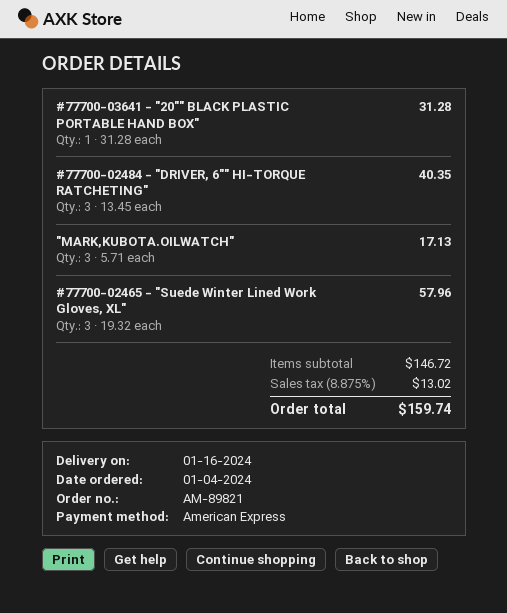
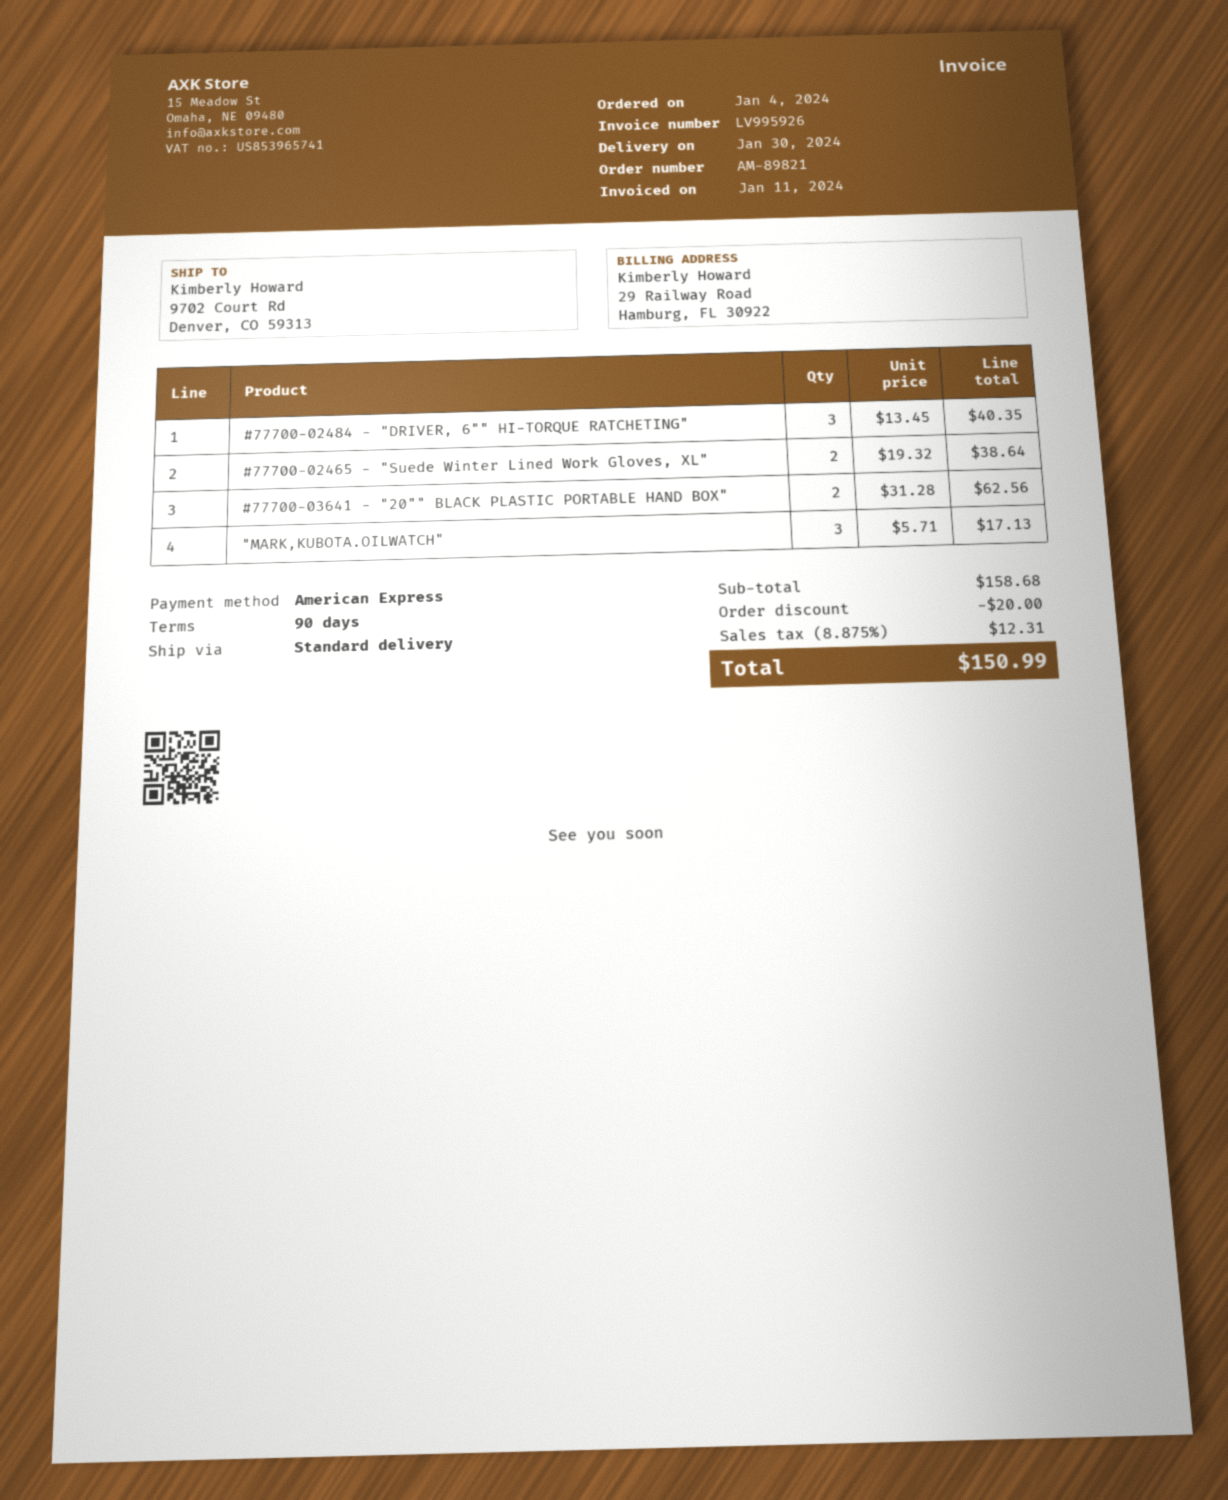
delivery date: 2024-01-16 -> 2024-01-30
#77700-03641 - "20"" BLACK PLASTIC PORTABLE HAND BOX": 1 x 31.28 = 31.28 -> 2 x 31.28 = 62.56
#77700-02465 - "Suede Winter Lined Work Gloves, XL": 3 x 19.32 = 57.96 -> 2 x 19.32 = 38.64
subtotal: 146.72 -> 158.68
discount: none -> 20.00
tax: 8.875% = 13.02 -> 8.875% = 12.31
total: 159.74 -> 150.99

